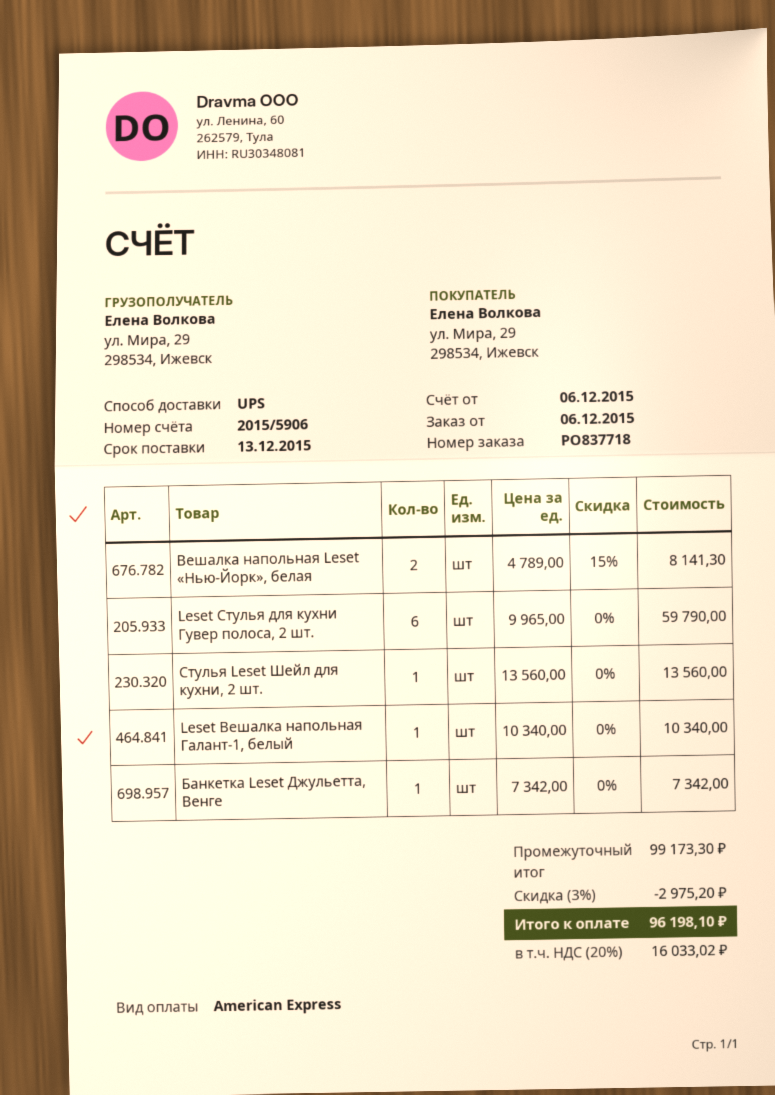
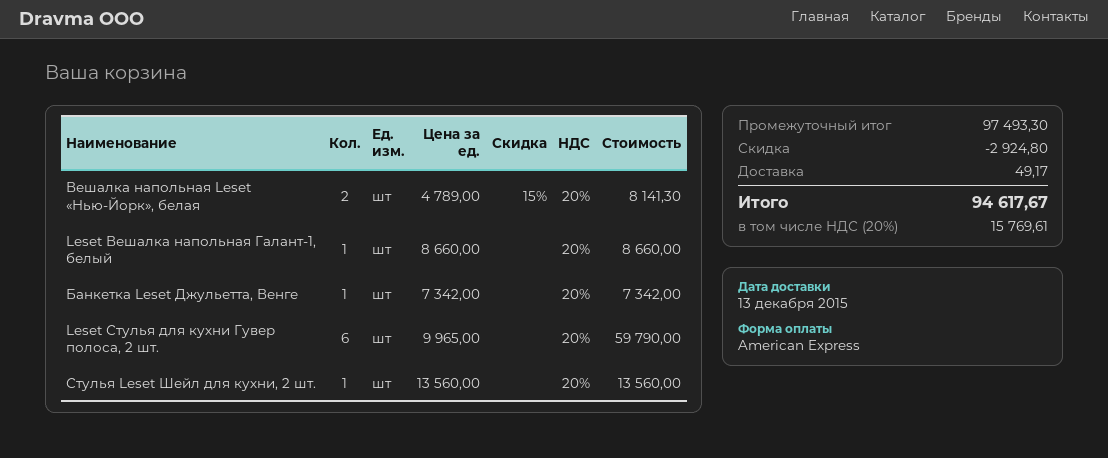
Leset Вешалка напольная Галант-1, белый: 1 x 10340.00 = 10340.00 -> 1 x 8660.00 = 8660.00
subtotal: 99173.30 -> 97493.30
discount: 2975.20 -> 2924.80
shipping: none -> 49.17
tax: 20% = 16033.02 -> 20% = 15769.61
total: 96198.10 -> 94617.67

